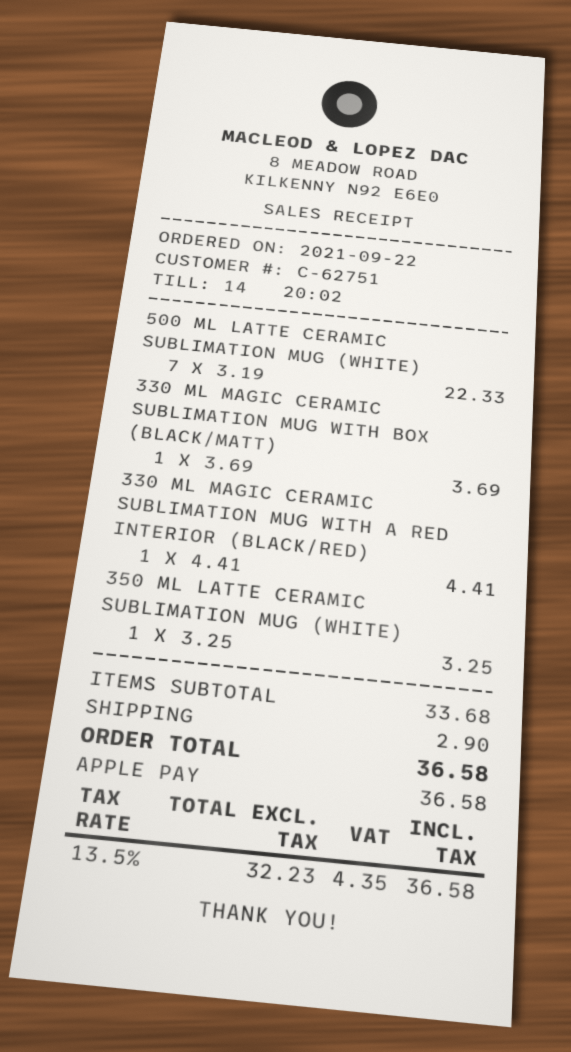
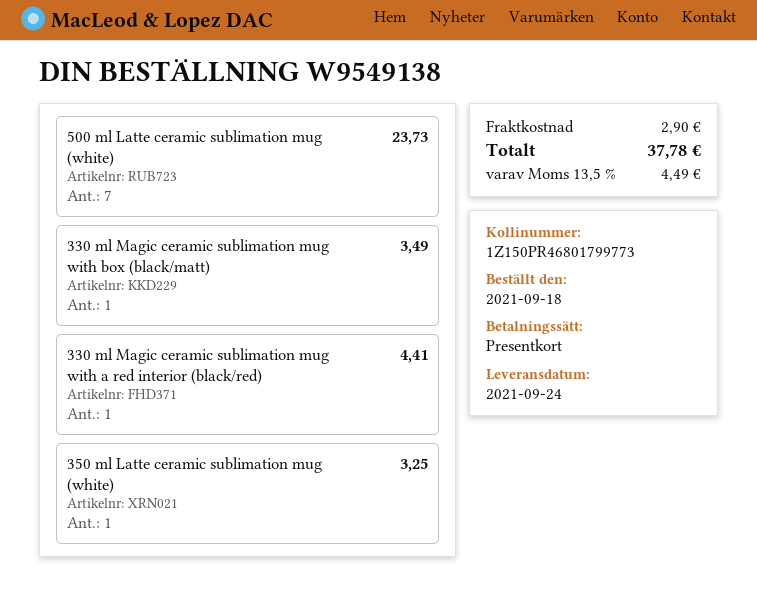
order date: 2021-09-22 -> 2021-09-18
payment method: Apple Pay -> gift card
500 ML LATTE CERAMIC SUBLIMATION MUG (WHITE): 7 for 22.33 -> 7 for 23.73
330 ML MAGIC CERAMIC SUBLIMATION MUG WITH BOX (BLACK/MATT): 1 for 3.69 -> 1 for 3.49
tax: 13.5% = 4.35 -> 13.5% = 4.49
total: 36.58 -> 37.78

